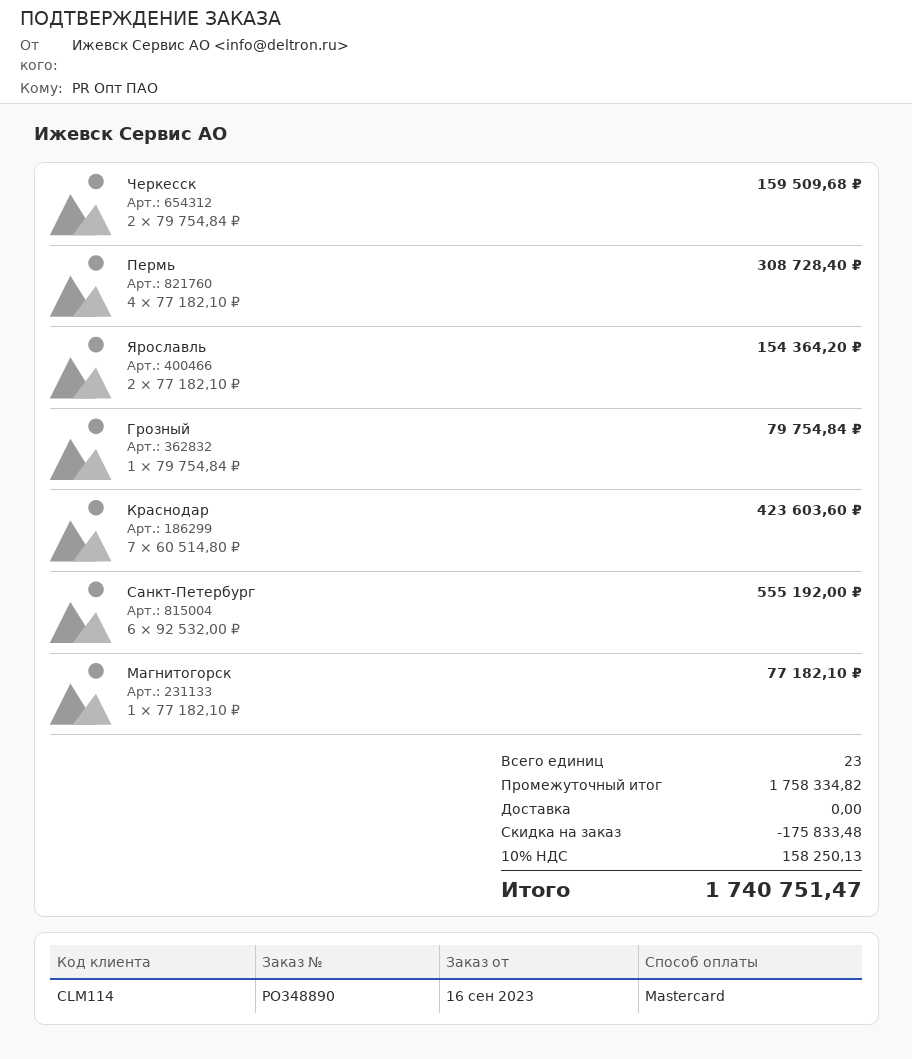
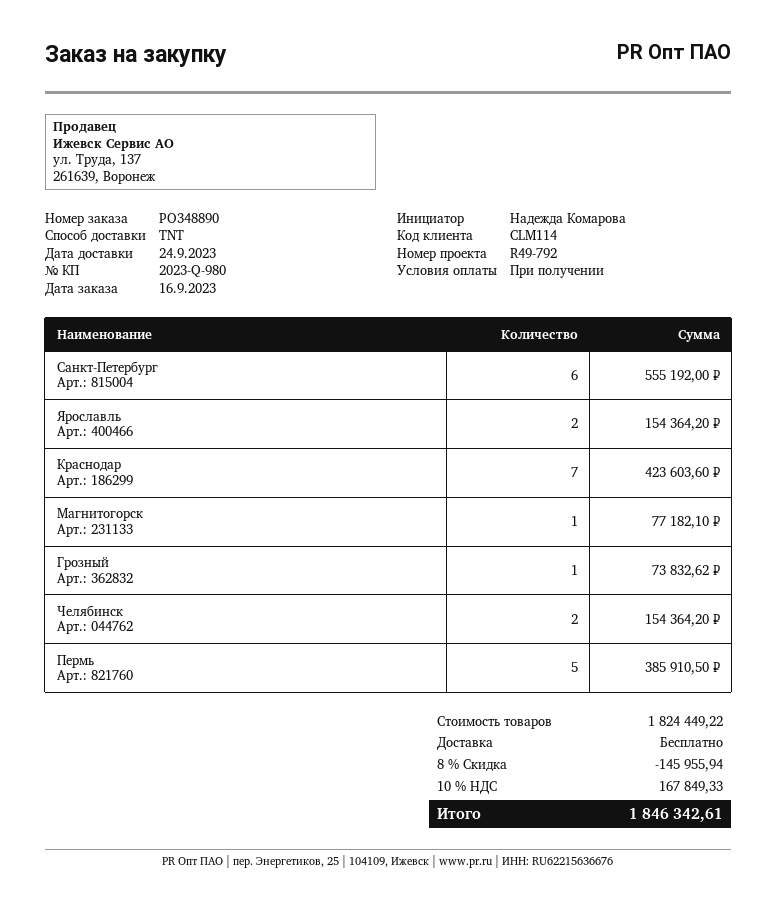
Черкесск: 2 for 159509.68 -> none
Пермь: 4 for 308728.40 -> 5 for 385910.50
Грозный: 1 for 79754.84 -> 1 for 73832.62
Челябинск: none -> 2 for 154364.20
subtotal: 1758334.82 -> 1824449.22
discount: 175833.48 -> 145955.94
tax: 10% = 158250.13 -> 10% = 167849.33
total: 1740751.47 -> 1846342.61

